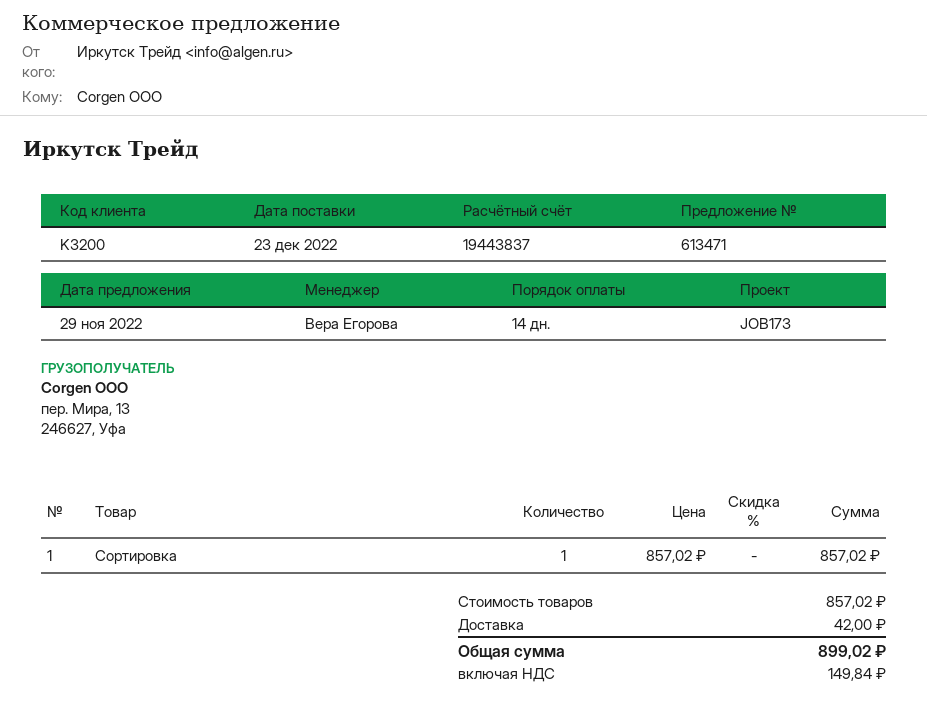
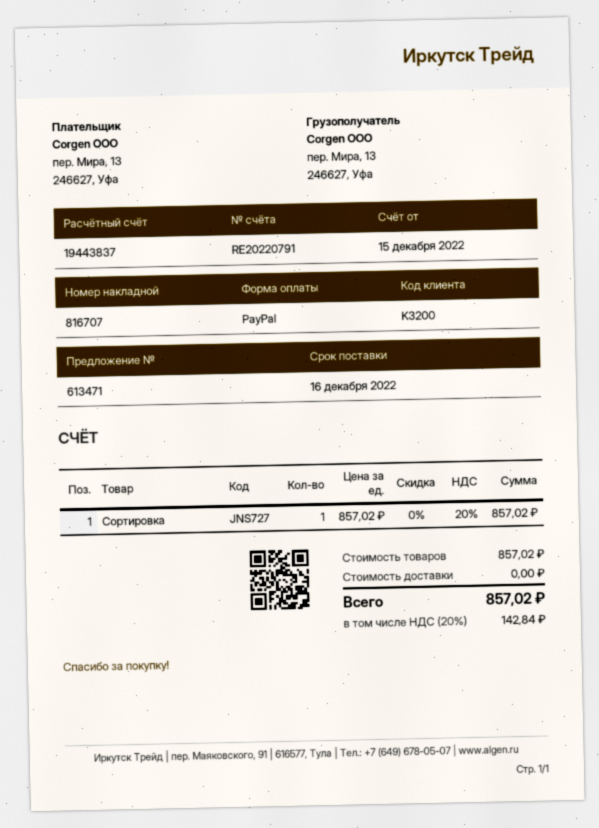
delivery date: 2022-12-23 -> 2022-12-16
shipping: 42.00 -> 0.00
tax: 149.84 -> 142.84
total: 899.02 -> 857.02

